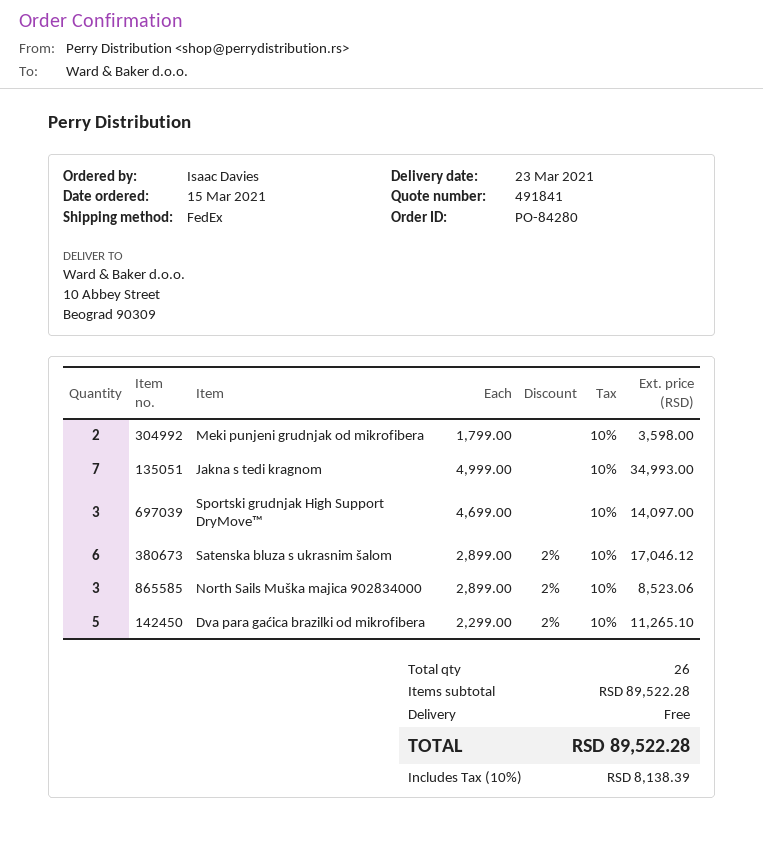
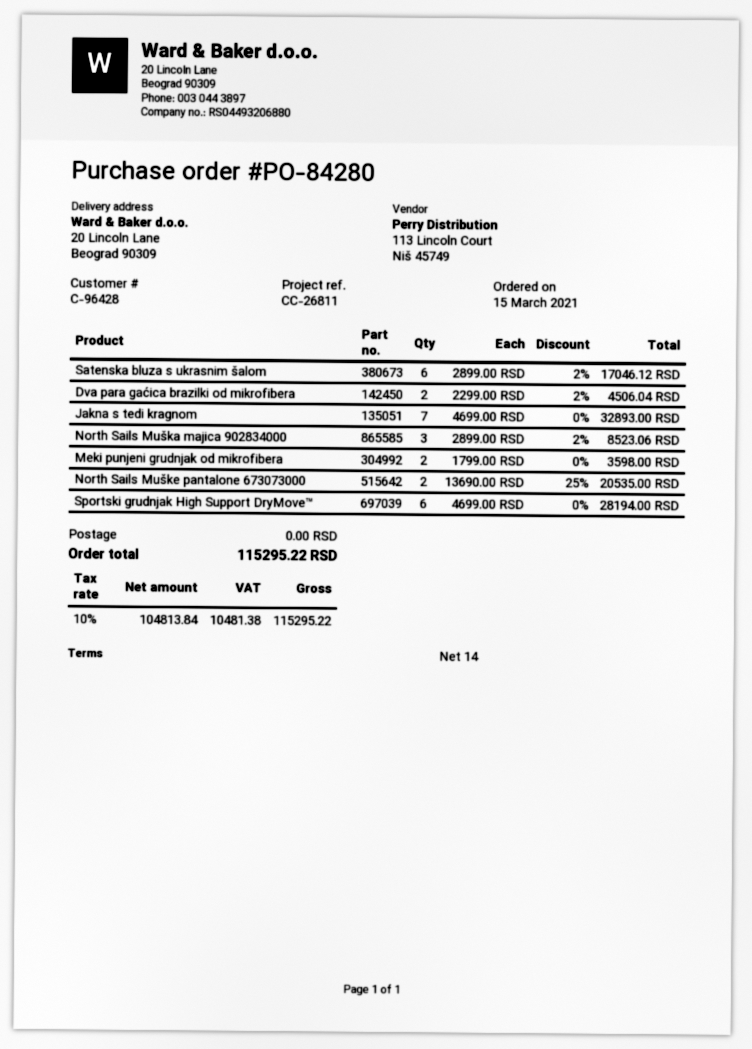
ship to: 10 Abbey Street, Beograd 90309 -> 20 Lincoln Lane, Beograd 90309
Jakna s tedi kragnom: 7 x 4999.00 = 34993.00 -> 7 x 4699.00 = 32893.00
Sportski grudnjak High Support DryMove™: 3 x 4699.00 = 14097.00 -> 6 x 4699.00 = 28194.00
Dva para gaćica brazilki od mikrofibera: 5 x 2299.00 - 2% = 11265.10 -> 2 x 2299.00 - 2% = 4506.04
North Sails Muške pantalone 673073000: none -> 2 x 13690.00 - 25% = 20535.00
tax: 10% = 8138.39 -> 10% = 10481.38
total: 89522.28 -> 115295.22

